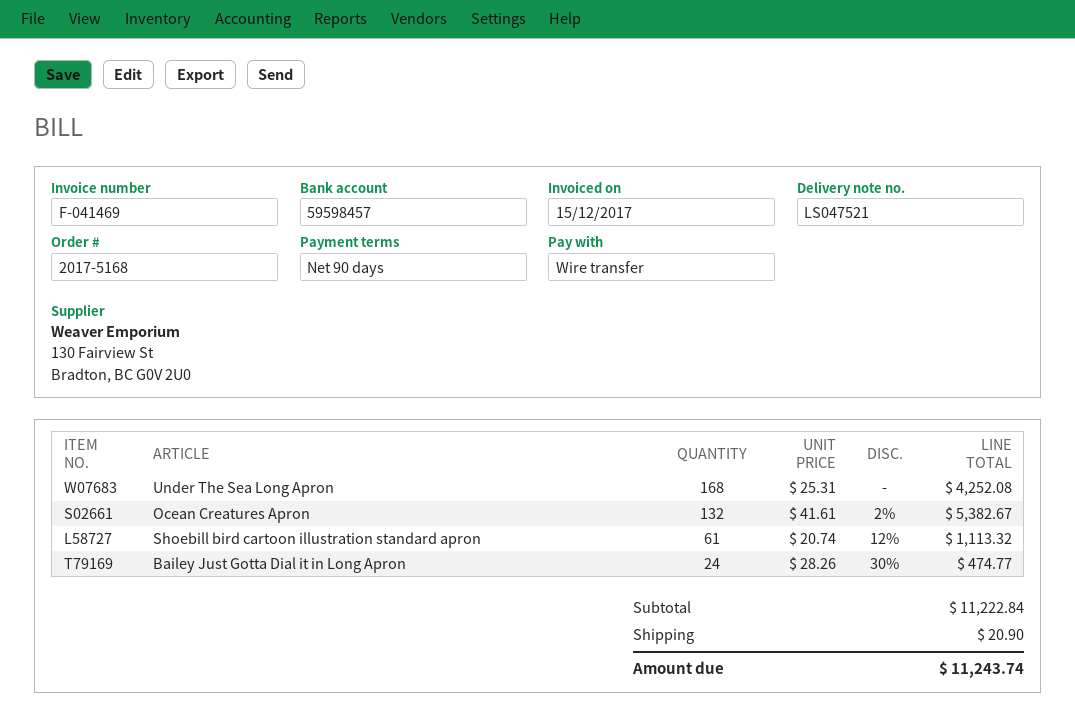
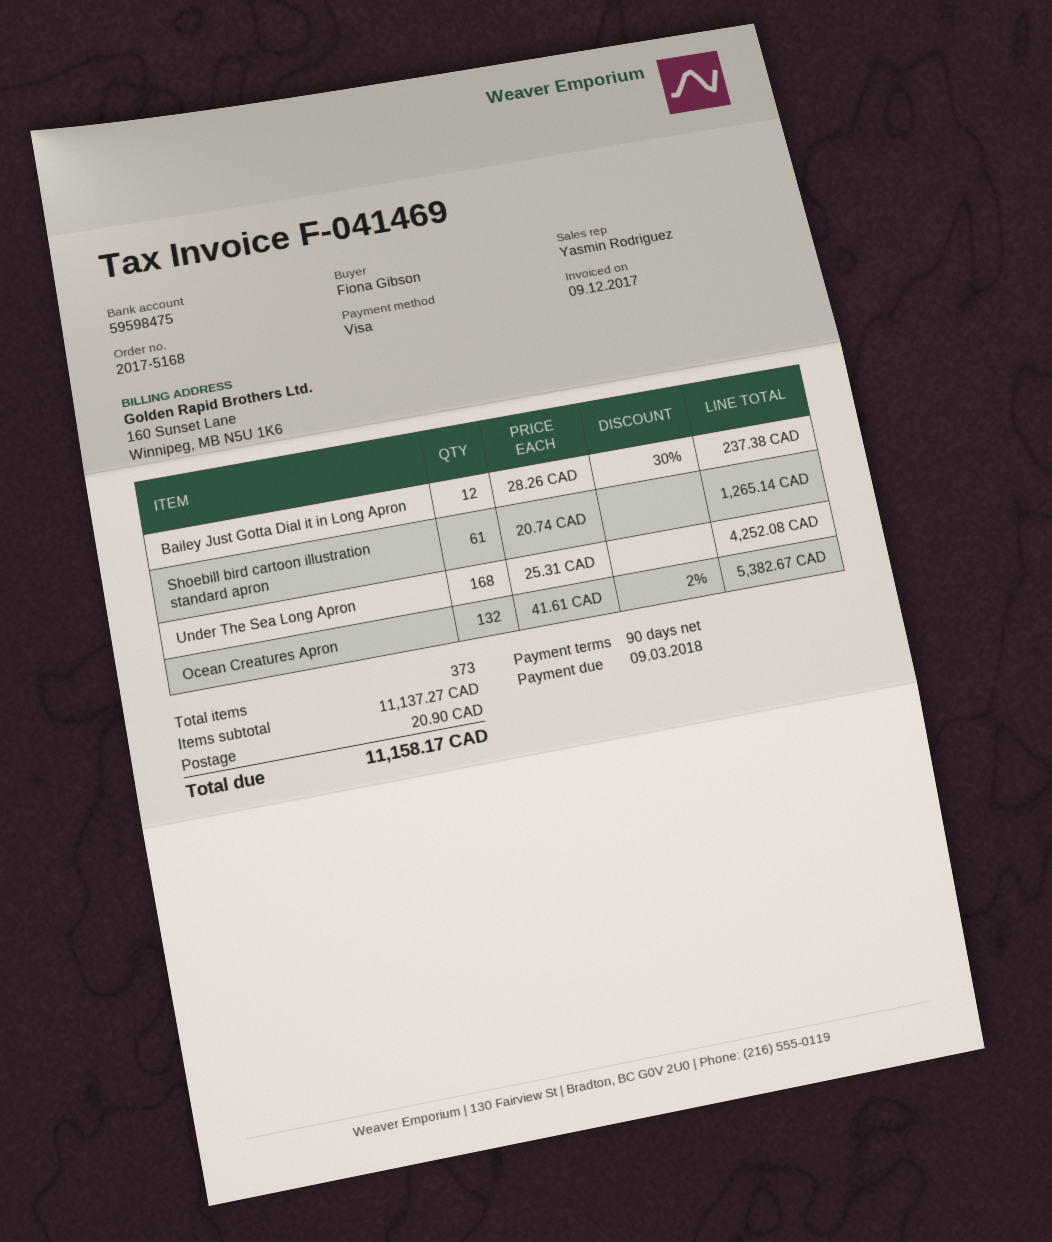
invoice date: 2017-12-15 -> 2017-12-09
payment method: bank transfer -> Visa
bank account: 59598457 -> 59598475
Shoebill bird cartoon illustration standard apron: 61 x 20.74 - 12% = 1113.32 -> 61 x 20.74 = 1265.14
Bailey Just Gotta Dial it in Long Apron: 24 x 28.26 - 30% = 474.77 -> 12 x 28.26 - 30% = 237.38
subtotal: 11222.84 -> 11137.27
total: 11243.74 -> 11158.17

